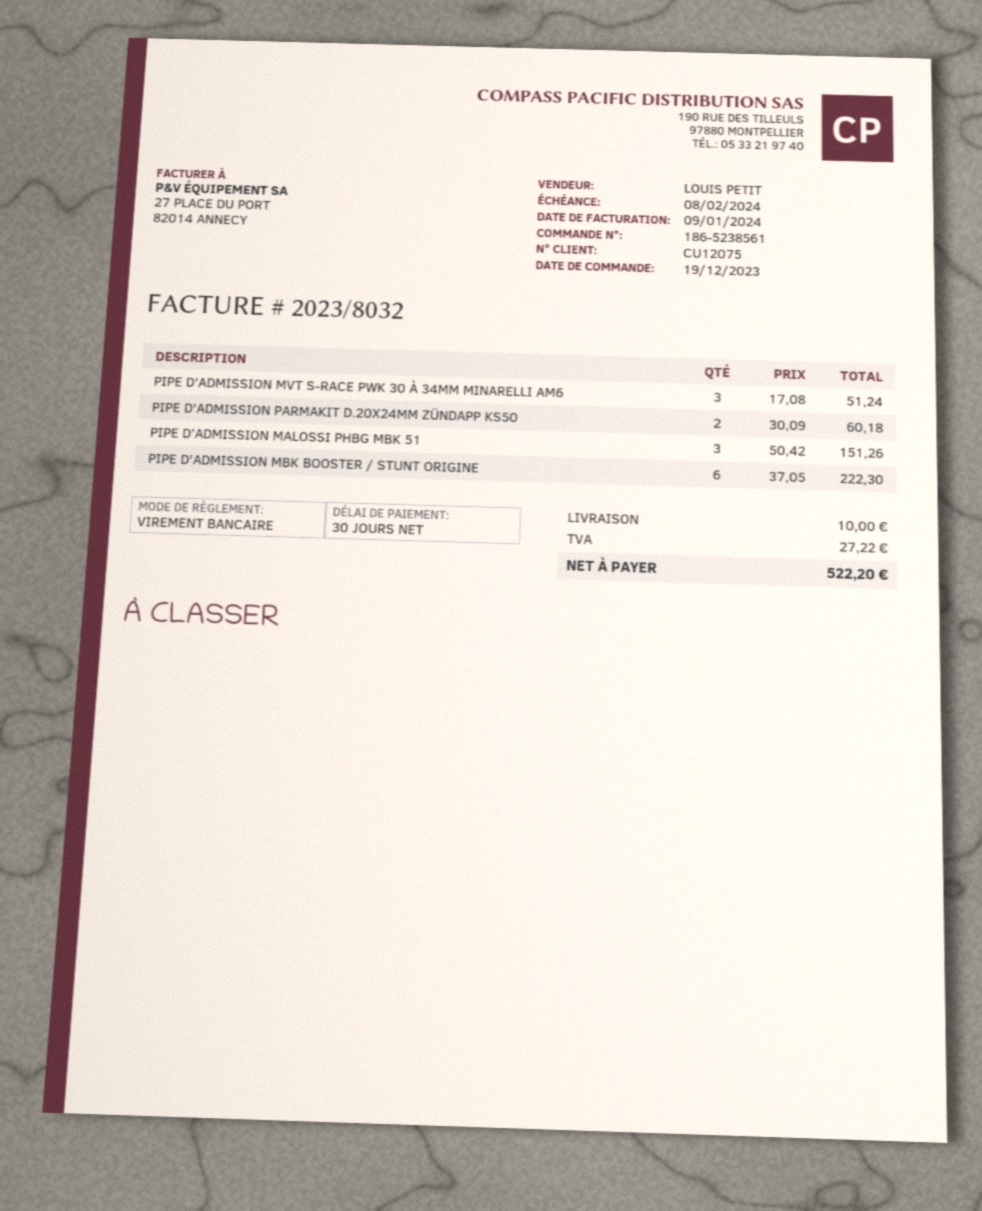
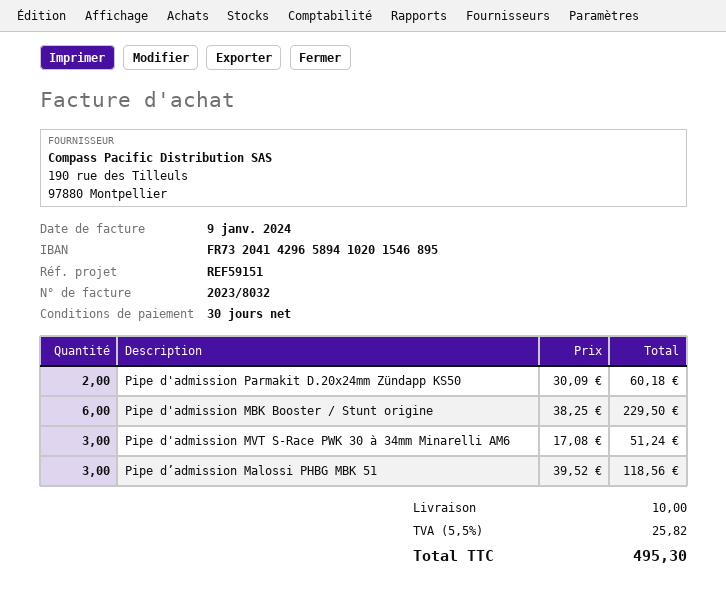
PIPE D’ADMISSION MALOSSI PHBG MBK 51: 3 x 50.42 = 151.26 -> 3 x 39.52 = 118.56
PIPE D'ADMISSION MBK BOOSTER / STUNT ORIGINE: 6 x 37.05 = 222.30 -> 6 x 38.25 = 229.50
tax: 27.22 -> 25.82
total: 522.20 -> 495.30

